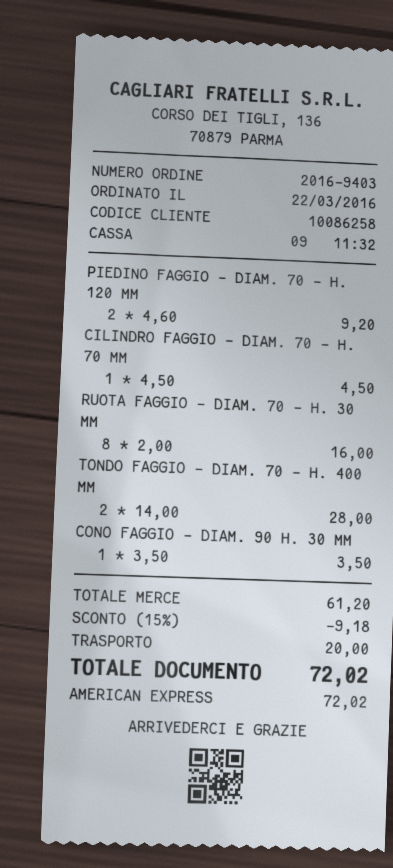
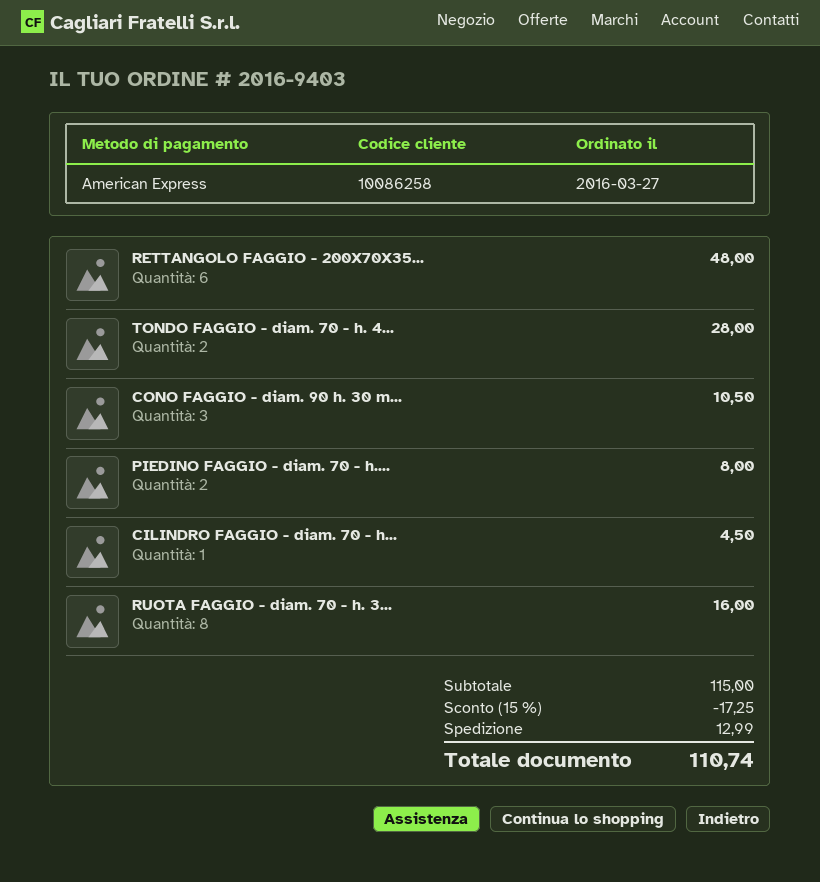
order date: 2016-03-22 -> 2016-03-27
PIEDINO FAGGIO - DIAM. 70 - H. 120 MM: 2 for 9.20 -> 2 for 8.00
CONO FAGGIO - DIAM. 90 H. 30 MM: 1 for 3.50 -> 3 for 10.50
RETTANGOLO FAGGIO - 200X70X35...: none -> 6 for 48.00
subtotal: 61.20 -> 115.00
discount: 15% = 9.18 -> 15% = 17.25
shipping: 20.00 -> 12.99
total: 72.02 -> 110.74

